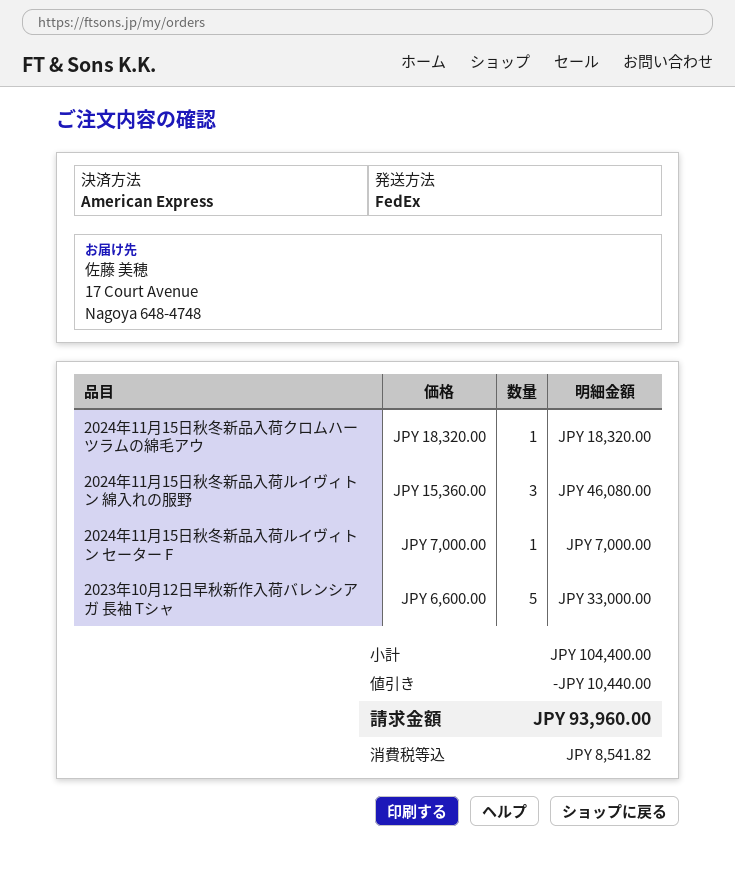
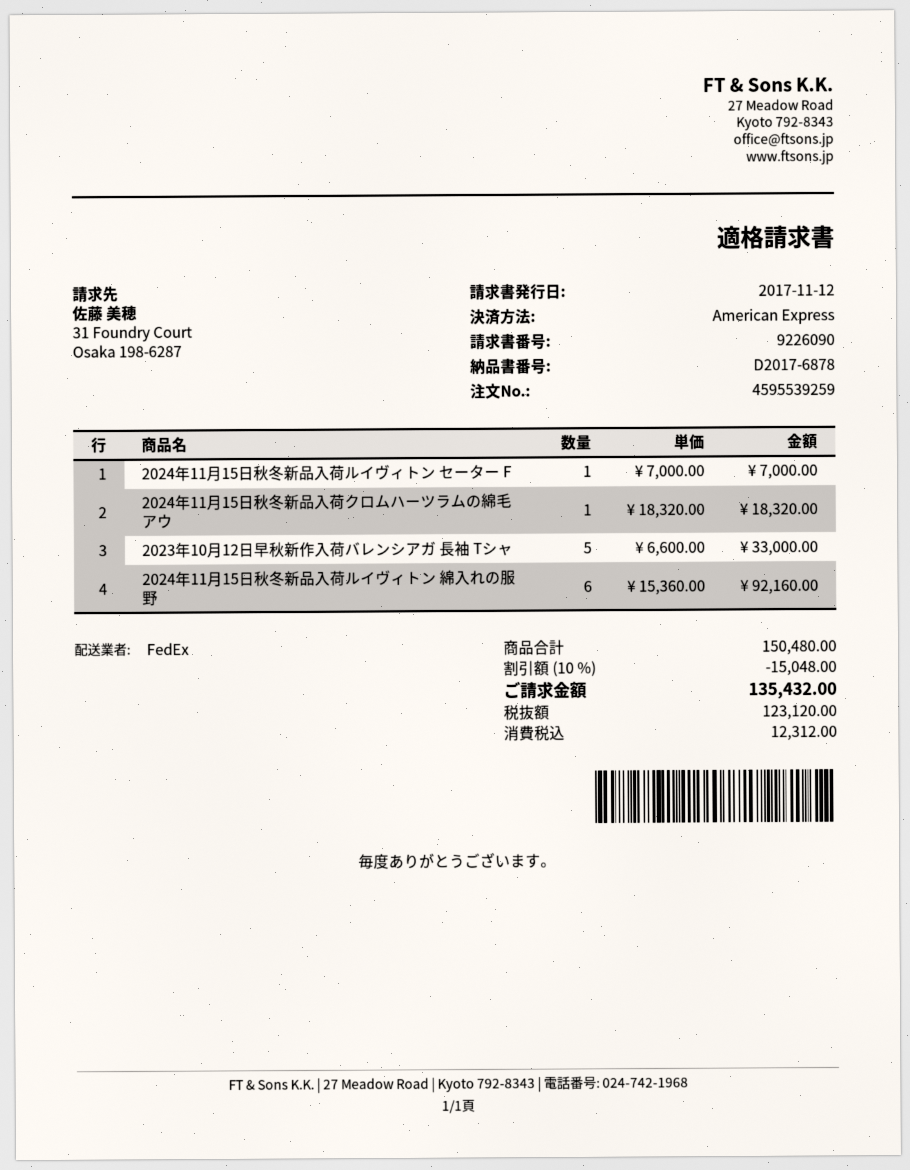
2024年11月15日秋冬新品入荷ルイヴィトン 綿入れの服野: 3 x 15360.00 = 46080.00 -> 6 x 15360.00 = 92160.00
subtotal: 104400.00 -> 150480.00
discount: 10440.00 -> 15048.00
tax: 8541.82 -> 12312.00
total: 93960.00 -> 135432.00

